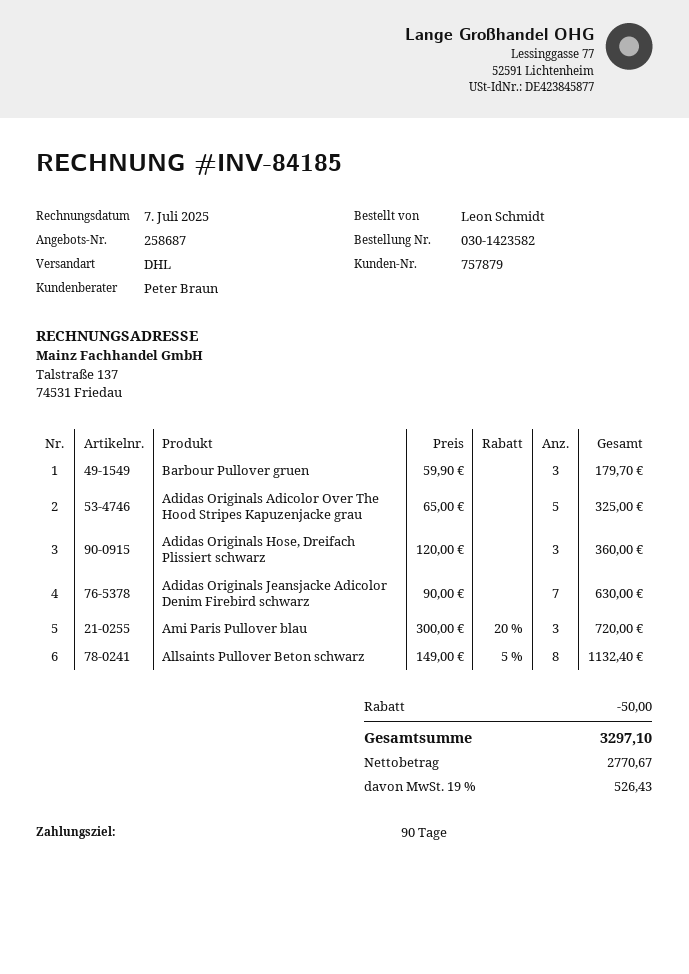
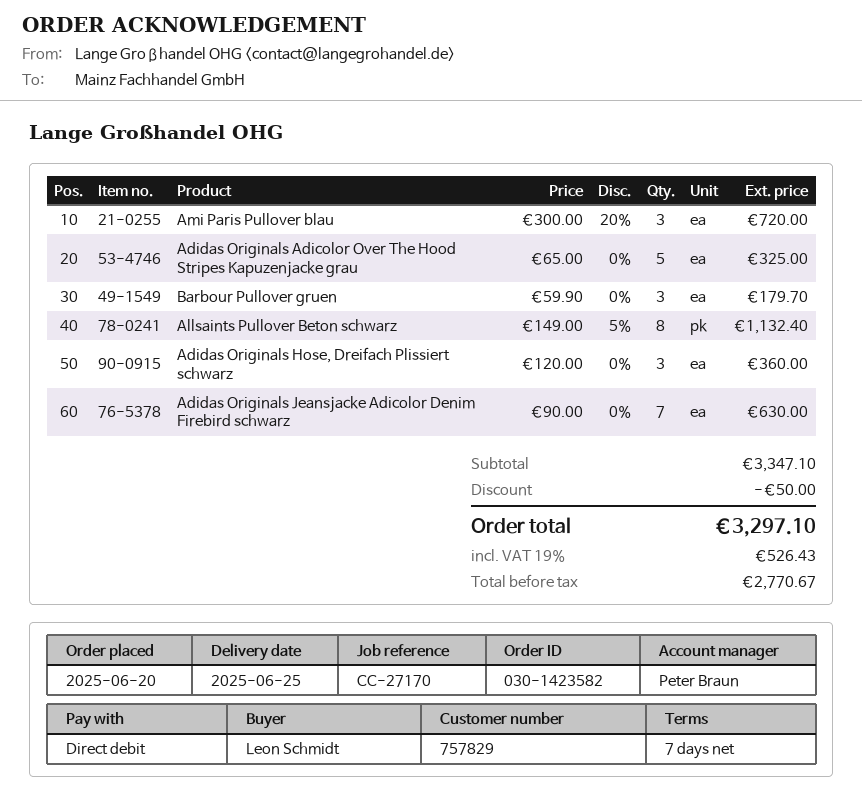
payment terms: 90 days -> 7 days
customer number: 757879 -> 757829

